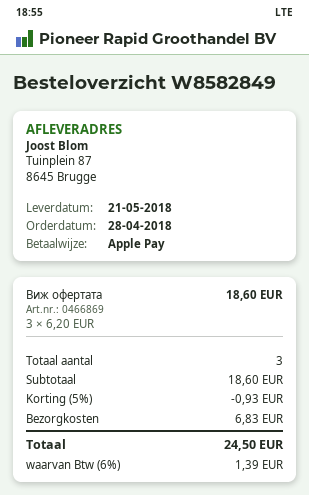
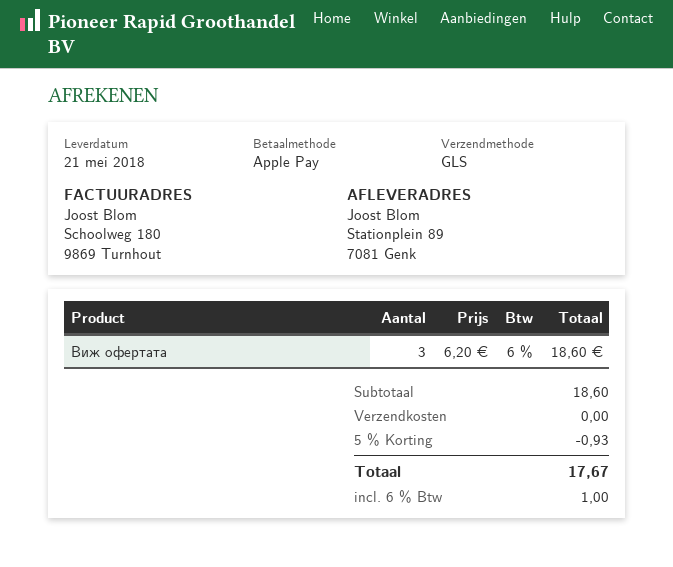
ship to: Tuinplein 87, 8645 Brugge -> Stationplein 89, 7081 Genk
shipping: 6.83 -> 0.00
tax: 6% = 1.39 -> 6% = 1.00
total: 24.50 -> 17.67

